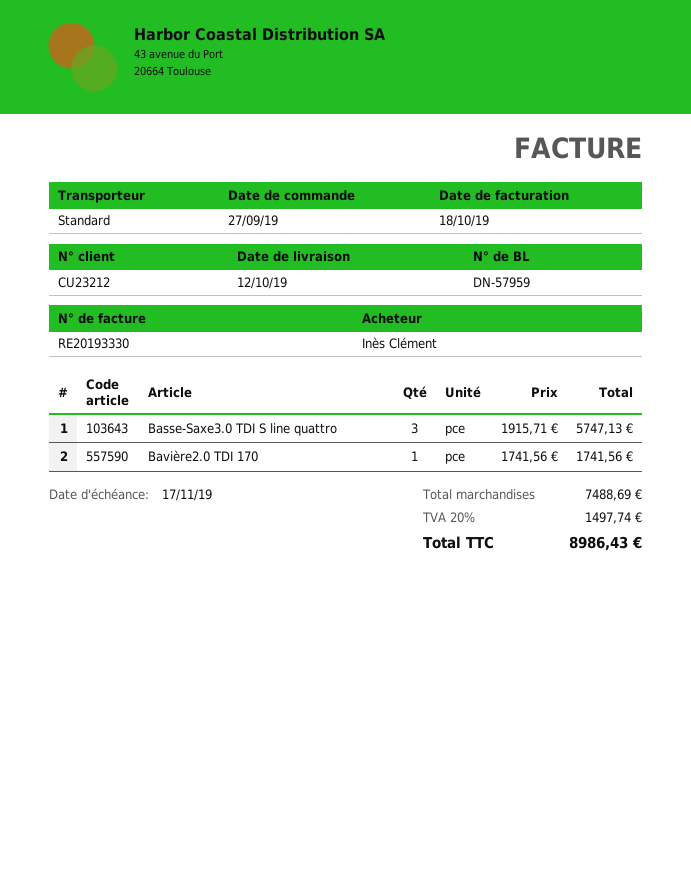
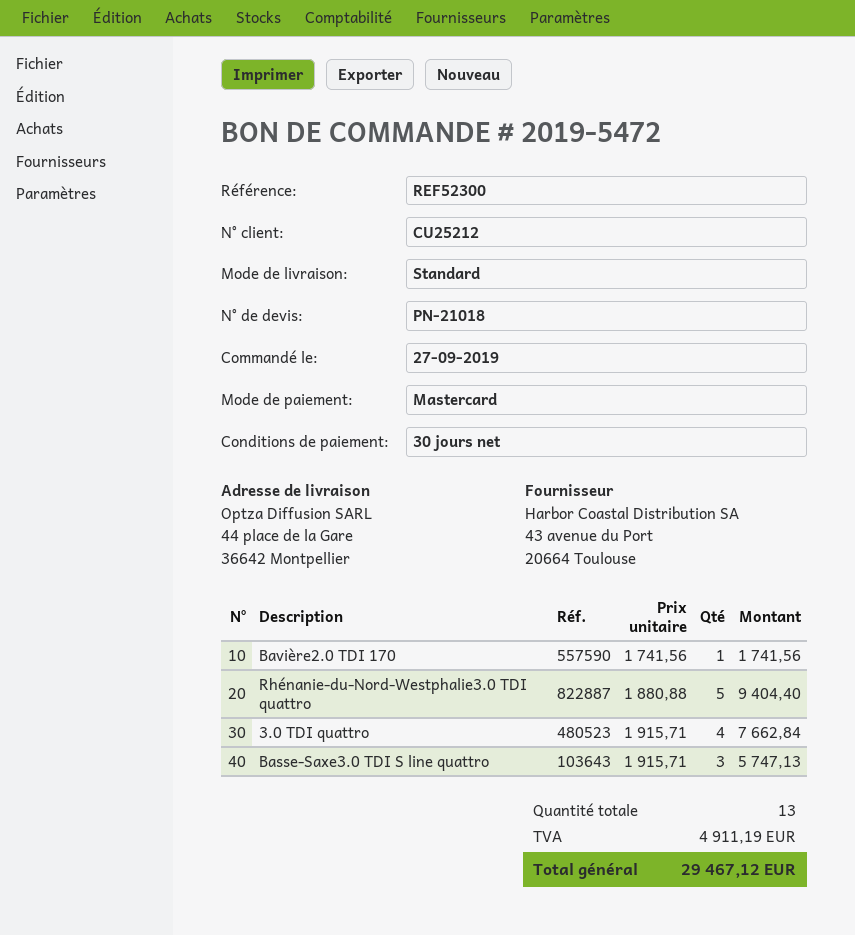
customer number: CU23212 -> CU25212
Rhénanie-du-Nord-Westphalie3.0 TDI quattro: none -> 5 x 1880.88 = 9404.40
3.0 TDI quattro: none -> 4 x 1915.71 = 7662.84
tax: 1497.74 -> 4911.19
total: 8986.43 -> 29467.12

